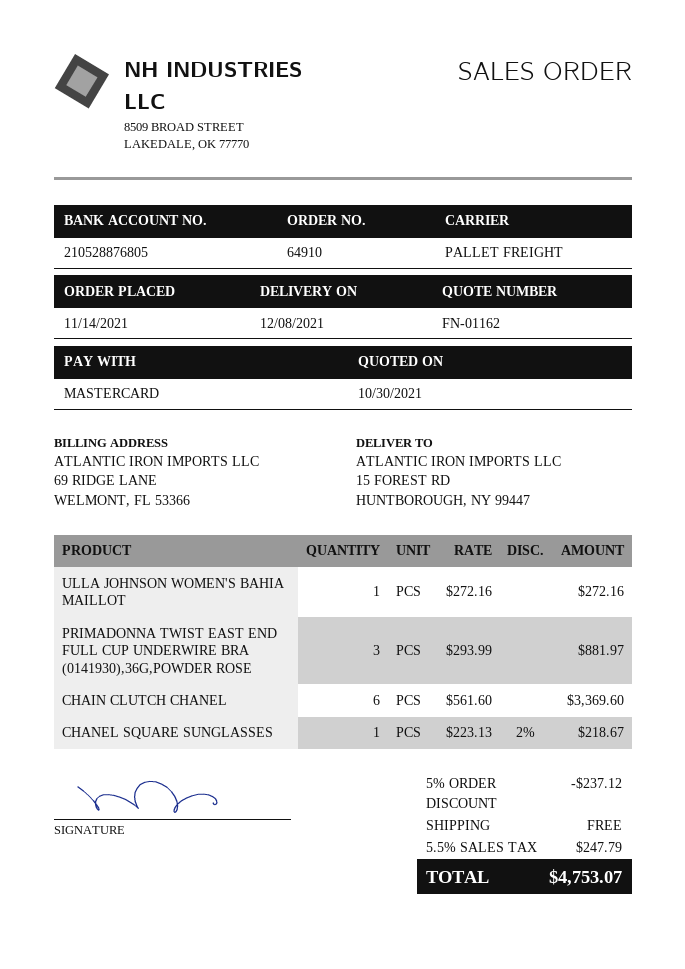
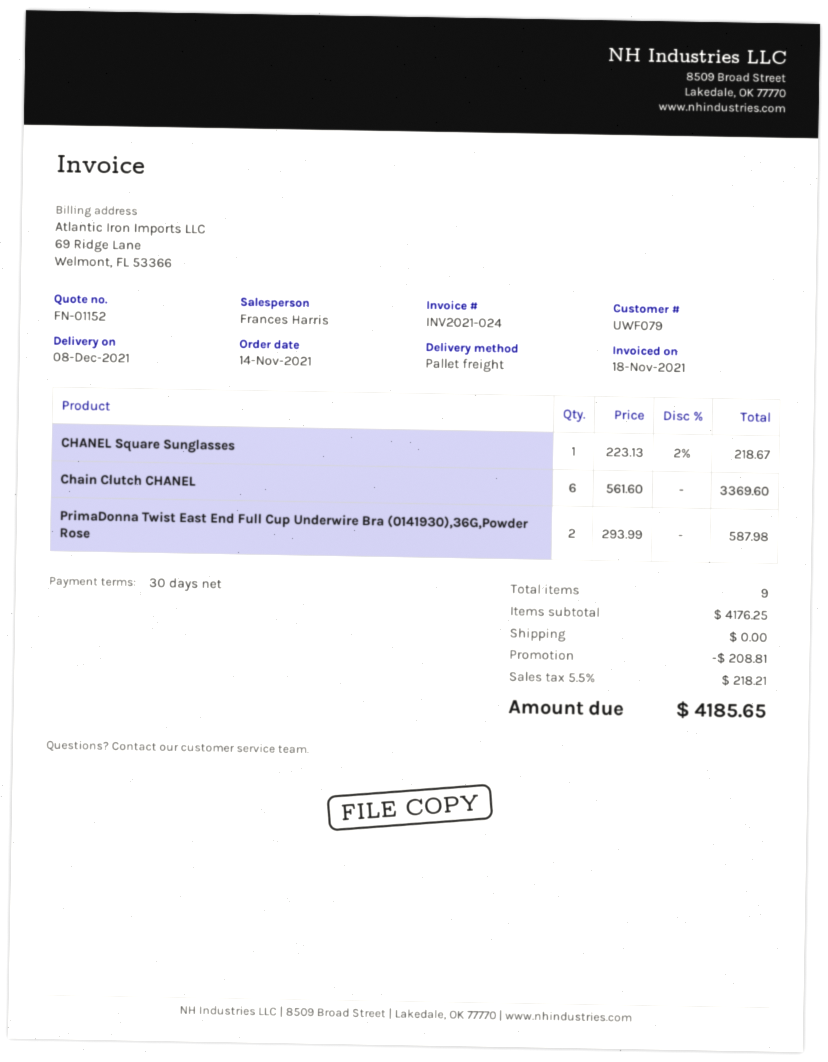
quote number: FN-01162 -> FN-01152
ULLA JOHNSON WOMEN'S BAHIA MAILLOT: 1 x 272.16 = 272.16 -> none
PRIMADONNA TWIST EAST END FULL CUP UNDERWIRE BRA (0141930),36G,POWDER ROSE: 3 x 293.99 = 881.97 -> 2 x 293.99 = 587.98
discount: 237.12 -> 208.81
tax: 5.5% = 247.79 -> 5.5% = 218.21
total: 4753.07 -> 4185.65

